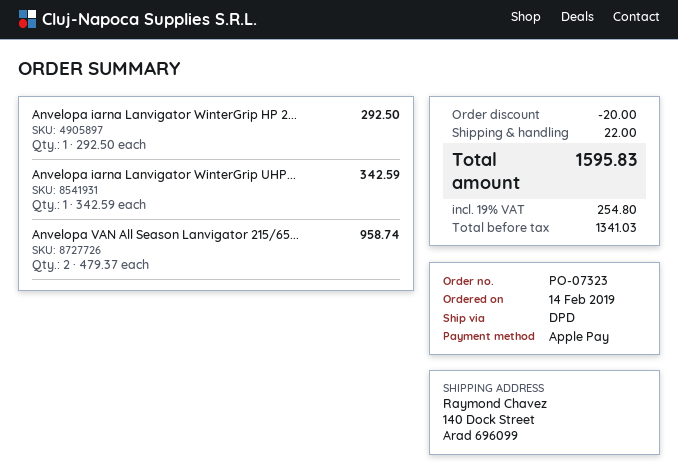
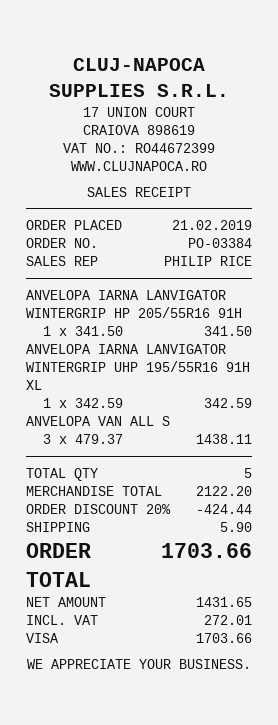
order number: PO-07323 -> PO-03384
order date: 2019-02-14 -> 2019-02-21
payment method: Apple Pay -> Visa
Anvelopa iarna Lanvigator WinterGrip HP 2...: 1 x 292.50 = 292.50 -> 1 x 341.50 = 341.50
Anvelopa VAN All Season Lanvigator 215/65...: 2 x 479.37 = 958.74 -> 3 x 479.37 = 1438.11
discount: 20.00 -> 424.44
shipping: 22.00 -> 5.90
net: 1341.03 -> 1431.65
tax: 254.80 -> 272.01
total: 1595.83 -> 1703.66

